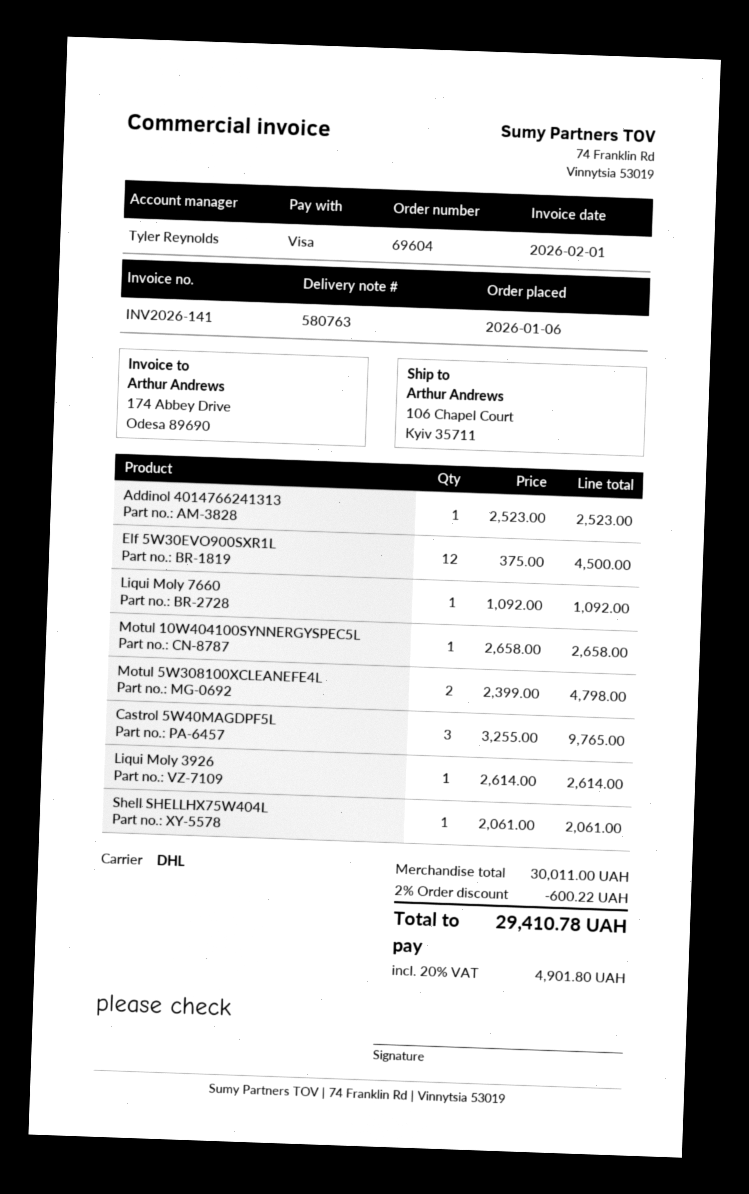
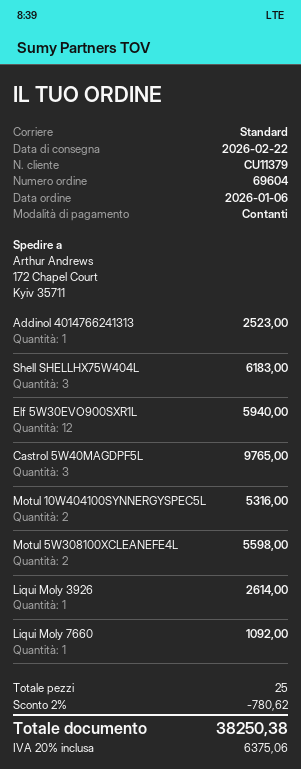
payment method: Visa -> cash
shipping method: DHL -> standard
ship to: 106 Chapel Court, Kyiv 35711 -> 172 Chapel Court, Kyiv 35711
Elf 5W30EVO900SXR1L: 12 for 4500.00 -> 12 for 5940.00
Motul 10W404100SYNNERGYSPEC5L: 1 for 2658.00 -> 2 for 5316.00
Motul 5W308100XCLEANEFE4L: 2 for 4798.00 -> 2 for 5598.00
Shell SHELLHX75W404L: 1 for 2061.00 -> 3 for 6183.00
discount: 2% = 600.22 -> 2% = 780.62
tax: 20% = 4901.80 -> 20% = 6375.06
total: 29410.78 -> 38250.38

